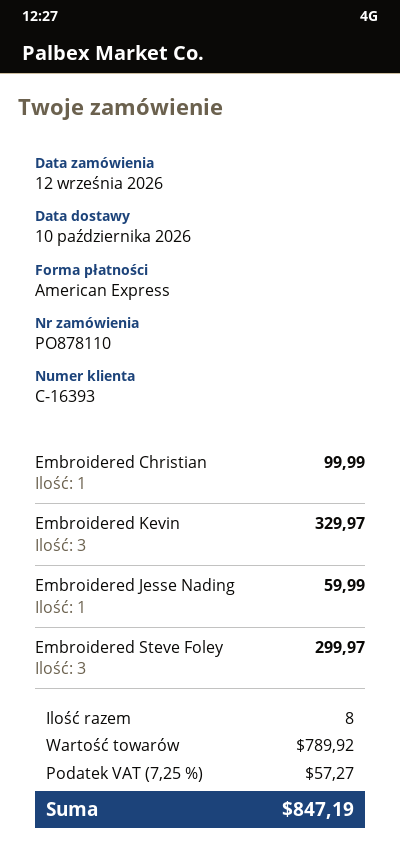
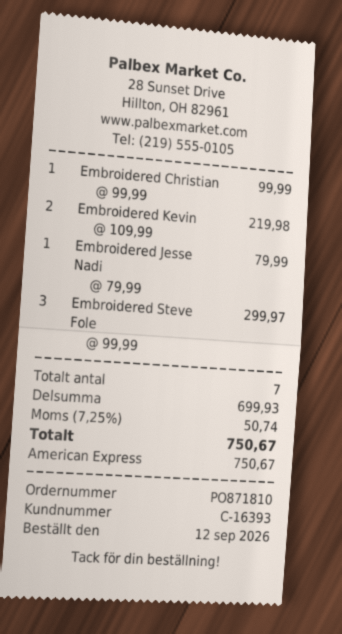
order number: PO878110 -> PO871810
Embroidered Kevin: 3 for 329.97 -> 2 for 219.98
Embroidered Jesse Nading: 1 for 59.99 -> 1 for 79.99
total quantity: 8 -> 7
subtotal: 789.92 -> 699.93
tax: 7.25% = 57.27 -> 7.25% = 50.74
total: 847.19 -> 750.67

